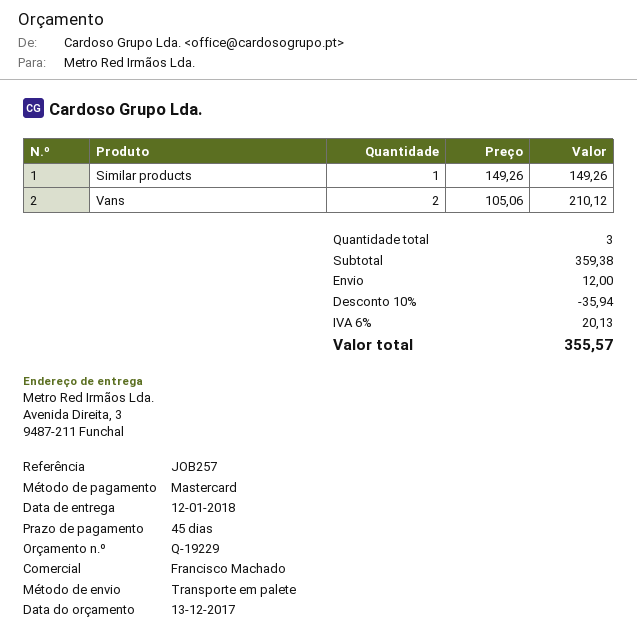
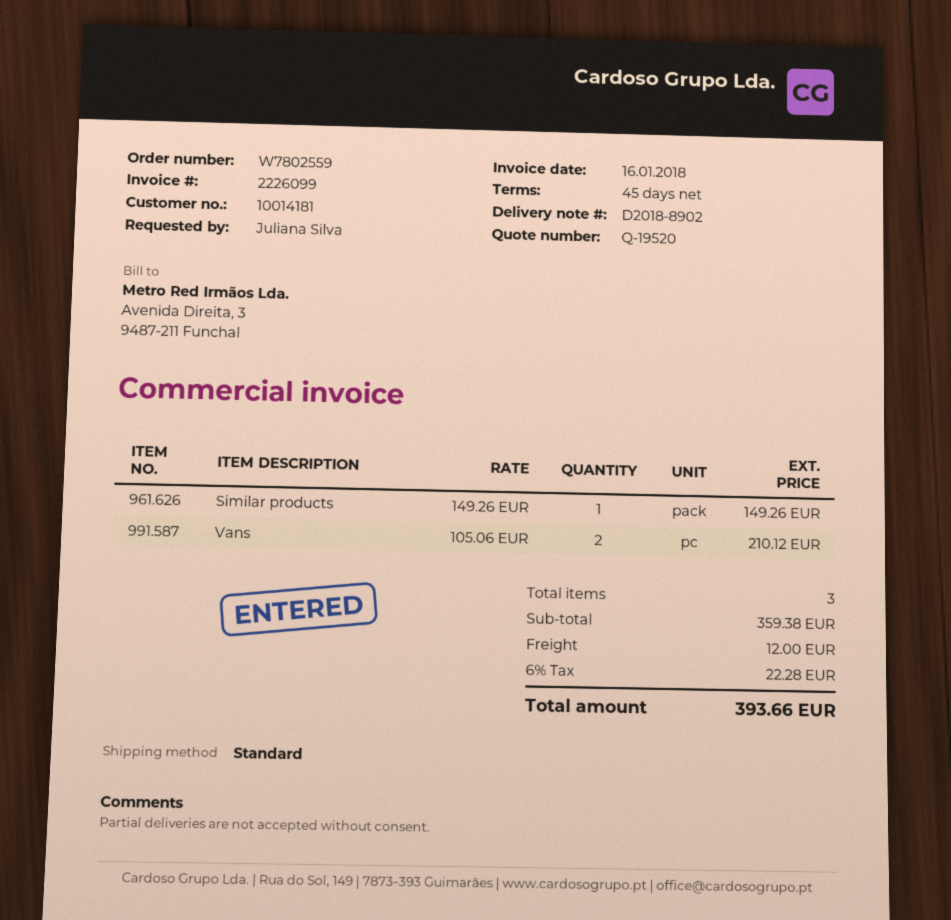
quote number: Q-19229 -> Q-19520
shipping method: pallet freight -> standard
discount: 10% = 35.94 -> none
tax: 6% = 20.13 -> 6% = 22.28
total: 355.57 -> 393.66

